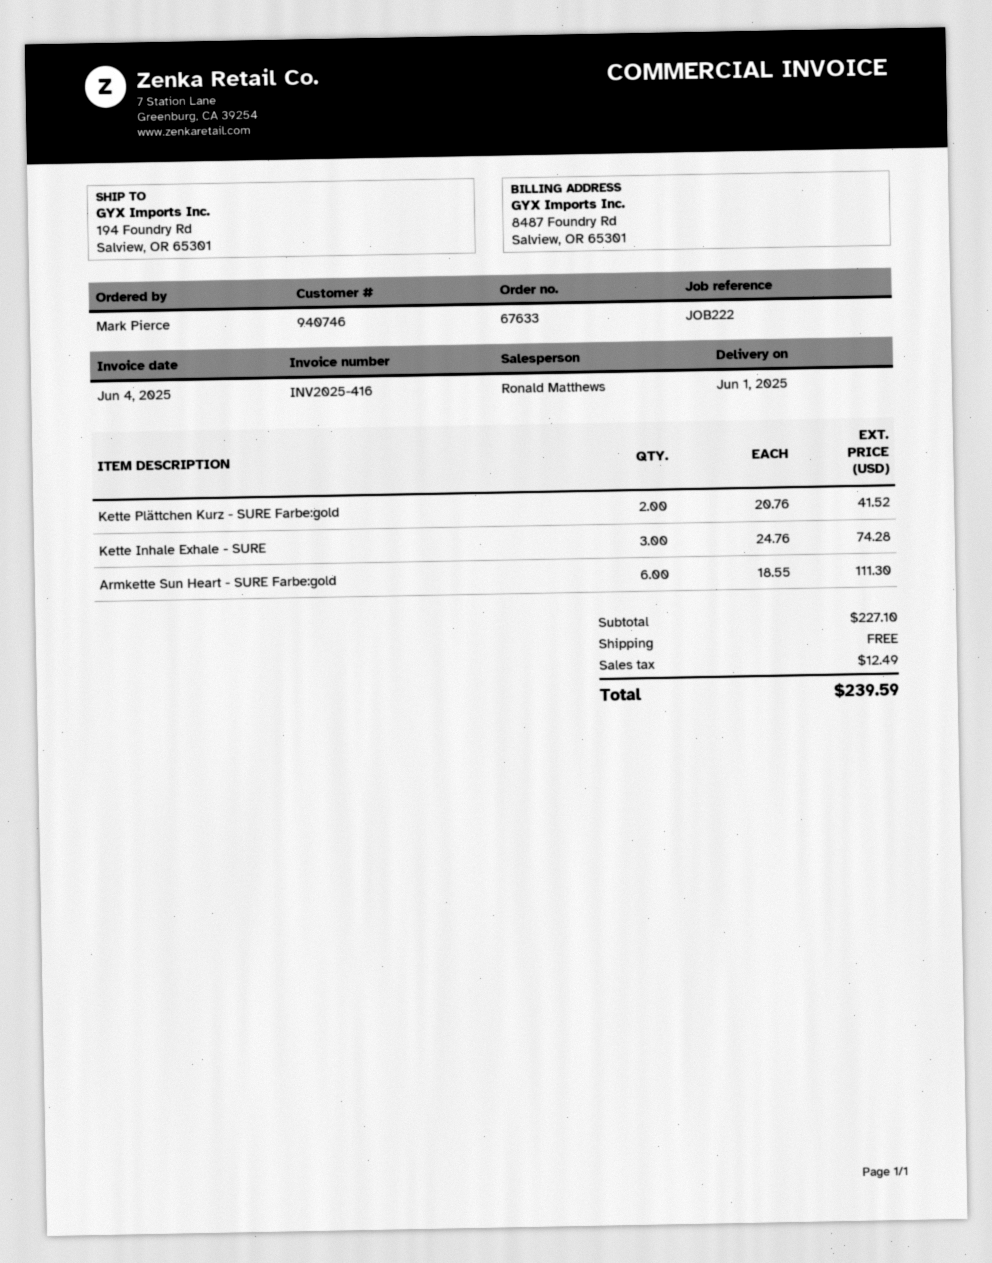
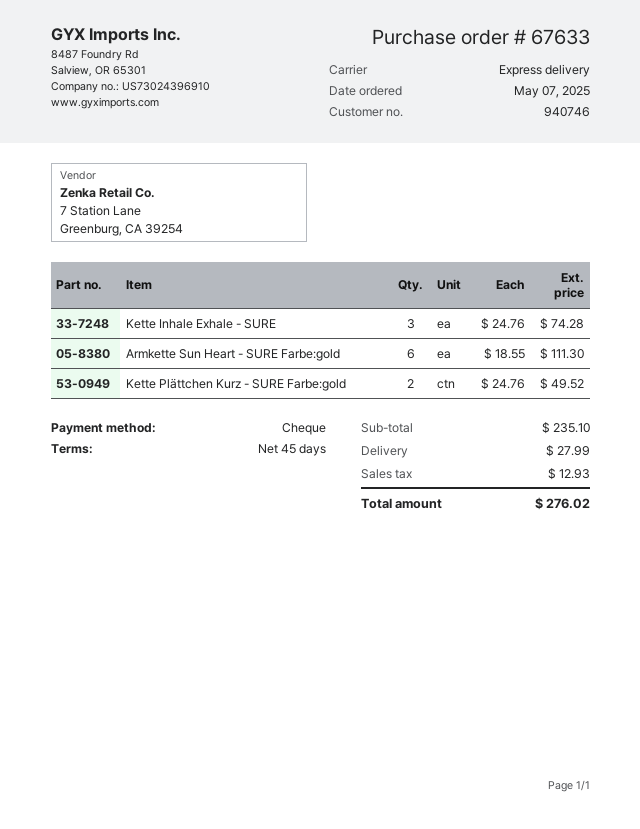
Kette Plättchen Kurz - SURE Farbe:gold: 2 x 20.76 = 41.52 -> 2 x 24.76 = 49.52
subtotal: 227.10 -> 235.10
shipping: 0.00 -> 27.99
tax: 12.49 -> 12.93
total: 239.59 -> 276.02

